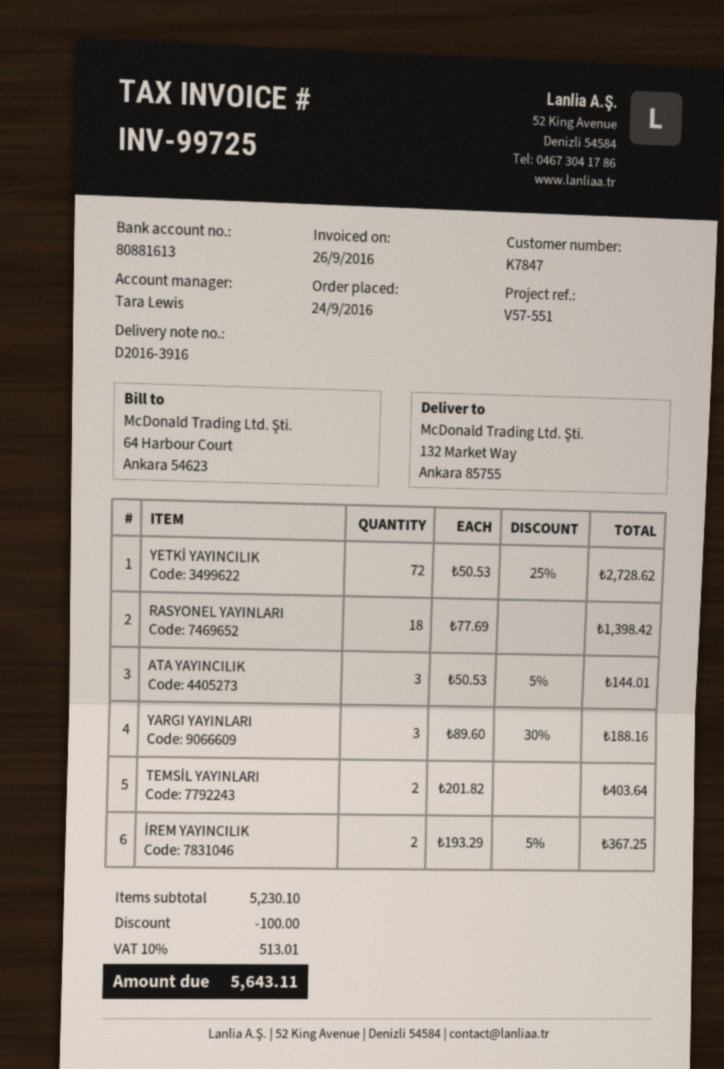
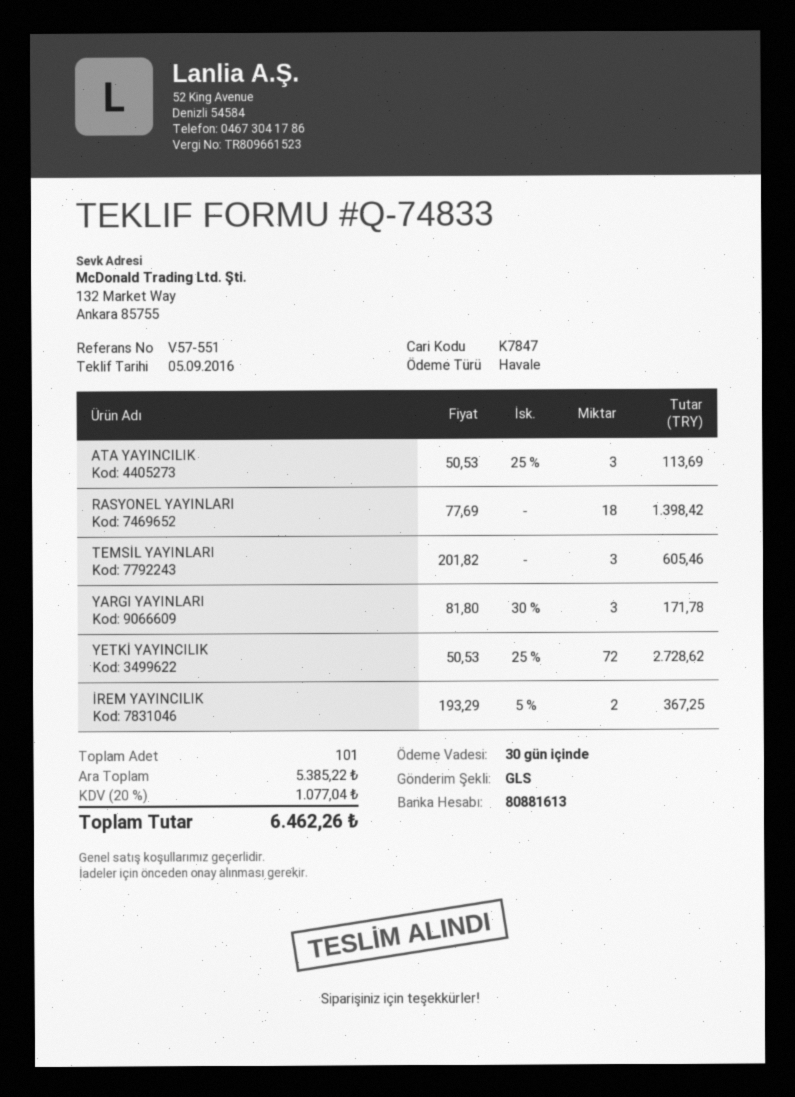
ATA YAYINCILIK: 3 x 50.53 - 5% = 144.01 -> 3 x 50.53 - 25% = 113.69
YARGI YAYINLARI: 3 x 89.60 - 30% = 188.16 -> 3 x 81.80 - 30% = 171.78
TEMSİL YAYINLARI: 2 x 201.82 = 403.64 -> 3 x 201.82 = 605.46
subtotal: 5230.10 -> 5385.22
discount: 100.00 -> none
tax: 10% = 513.01 -> 20% = 1077.04
total: 5643.11 -> 6462.26

